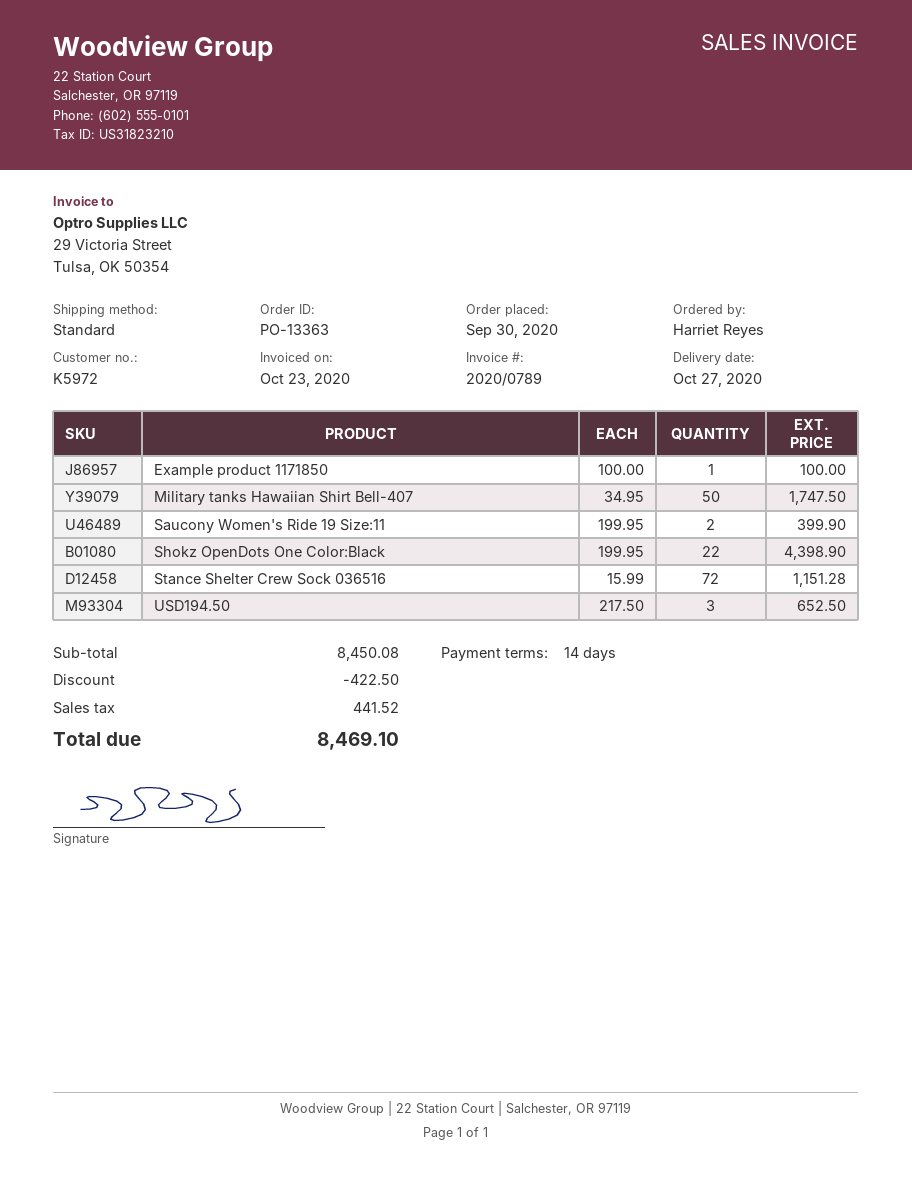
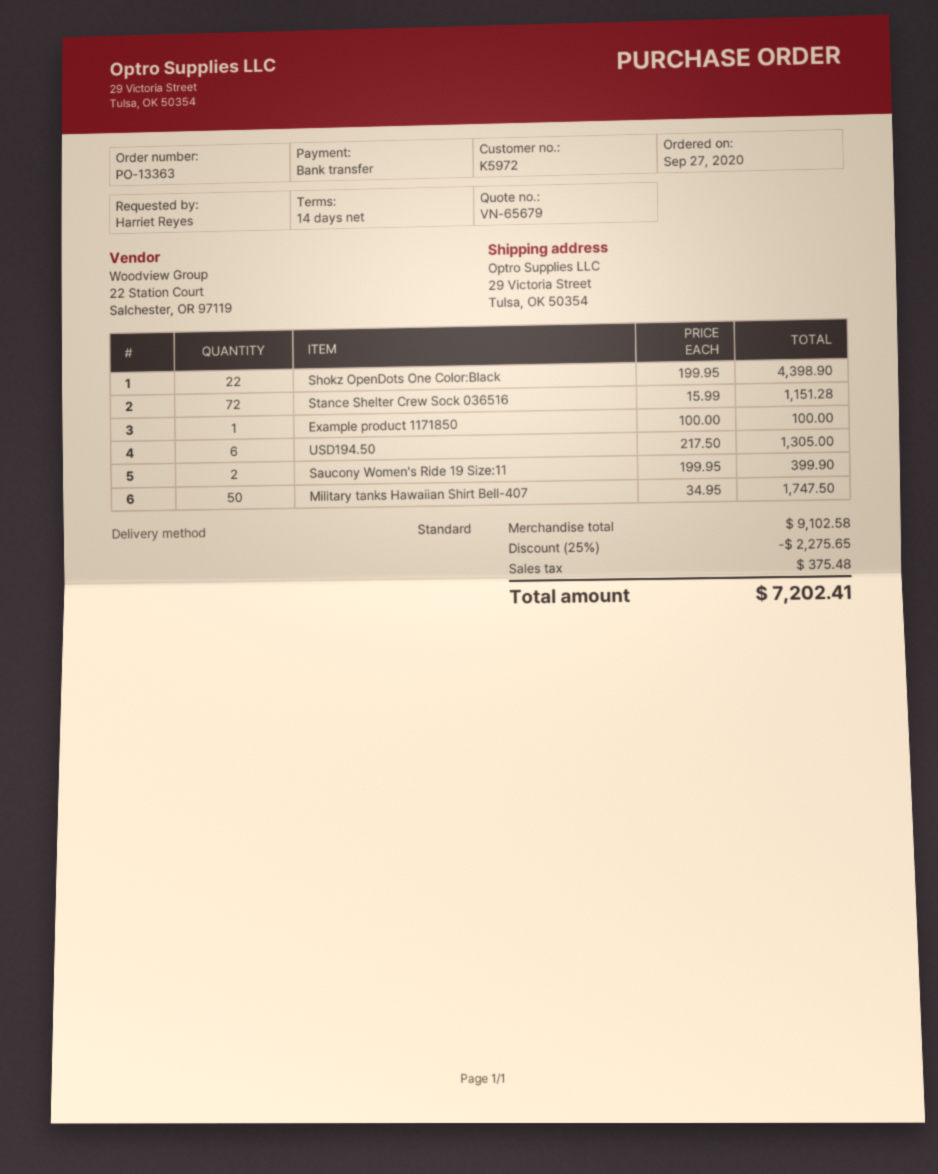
order date: 2020-09-30 -> 2020-09-27
USD194.50: 3 x 217.50 = 652.50 -> 6 x 217.50 = 1305.00
subtotal: 8450.08 -> 9102.58
discount: 422.50 -> 2275.65
tax: 441.52 -> 375.48
total: 8469.10 -> 7202.41

